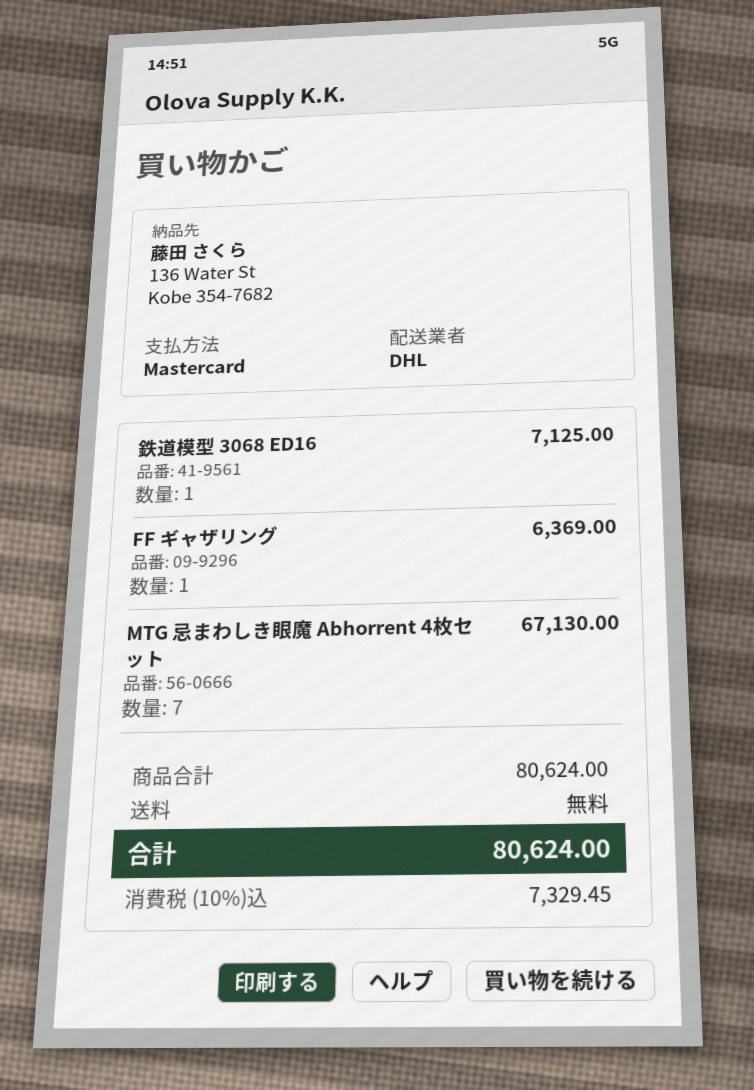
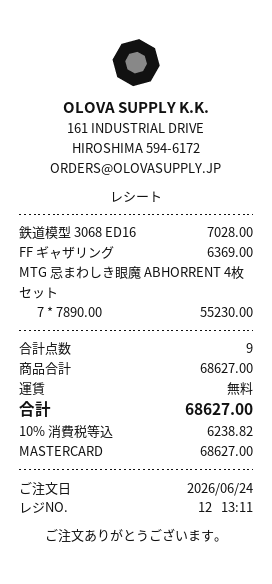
鉄道模型 3068 ED16: 1 for 7125.00 -> 1 for 7028.00
MTG 忌まわしき眼魔 Abhorrent 4枚セット: 7 for 67130.00 -> 7 for 55230.00
subtotal: 80624.00 -> 68627.00
tax: 10% = 7329.45 -> 10% = 6238.82
total: 80624.00 -> 68627.00

